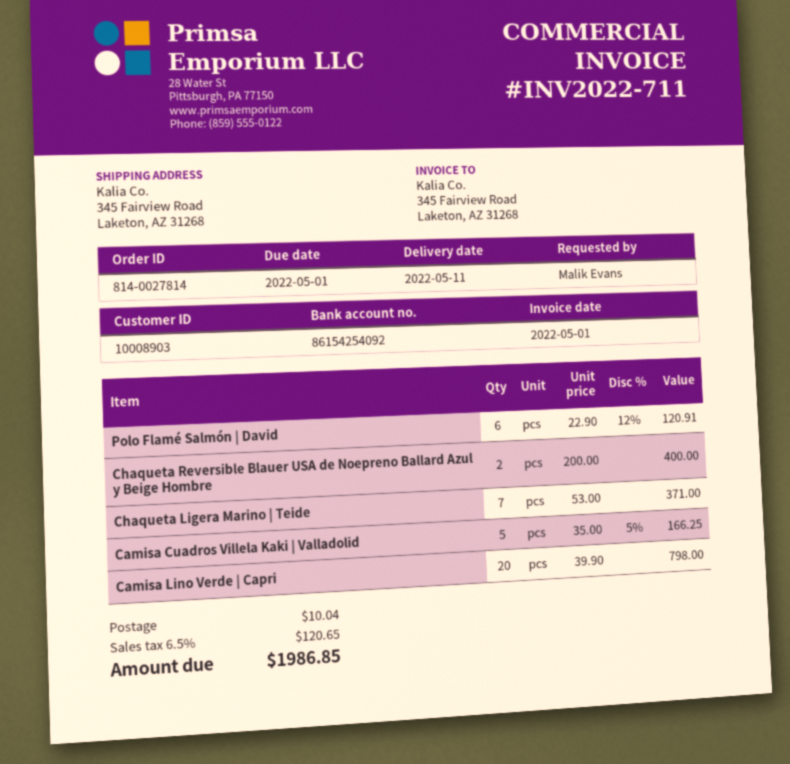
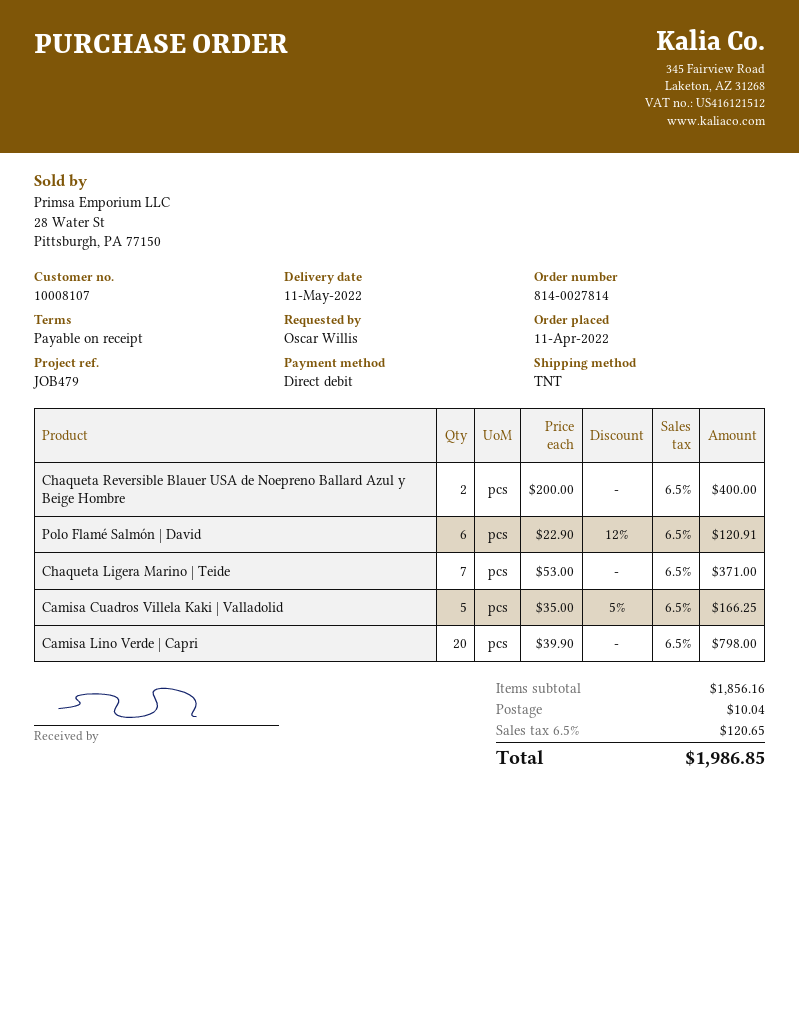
customer number: 10008903 -> 10008107
ordered by: Malik Evans -> Oscar Willis

